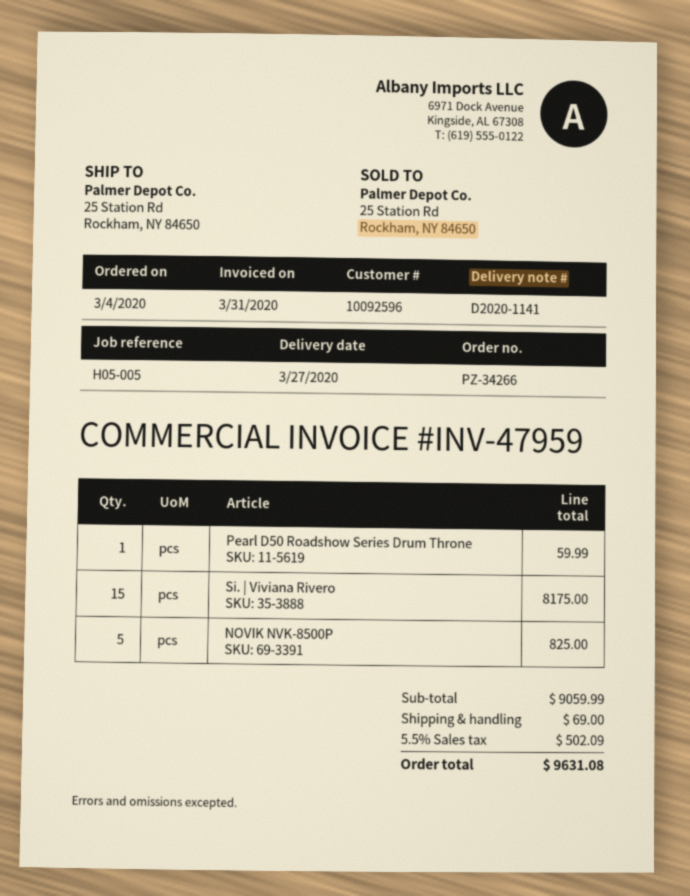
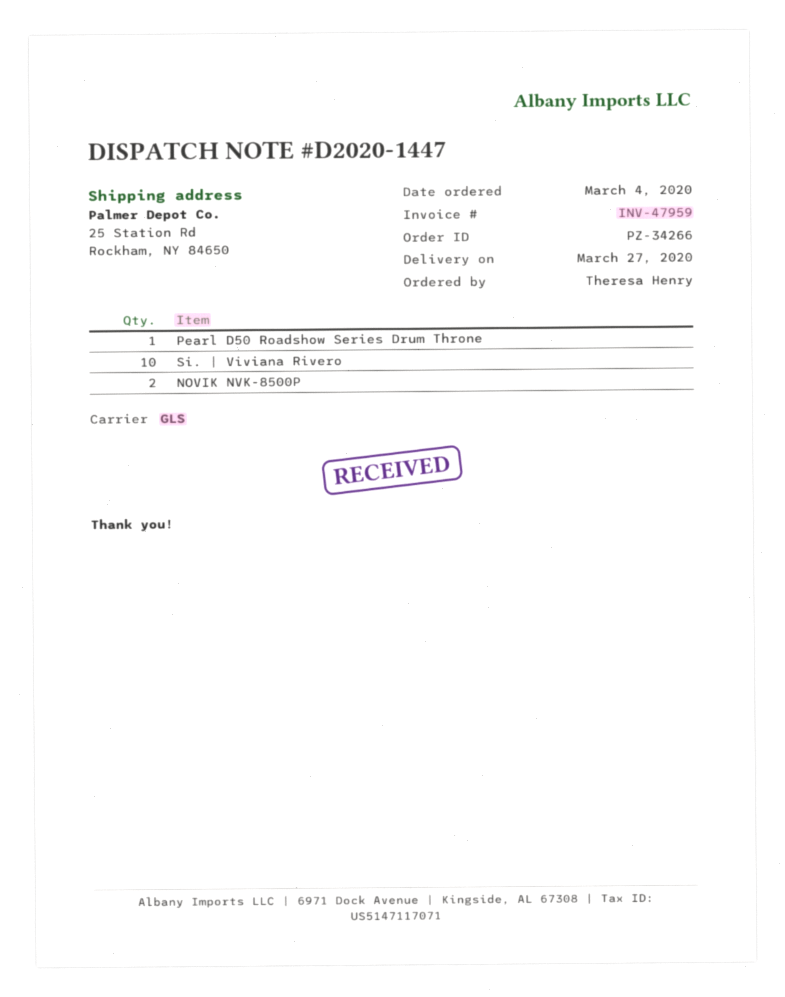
delivery note number: D2020-1141 -> D2020-1447
Si. | Viviana Rivero: 15 -> 10
NOVIK NVK-8500P: 5 -> 2

